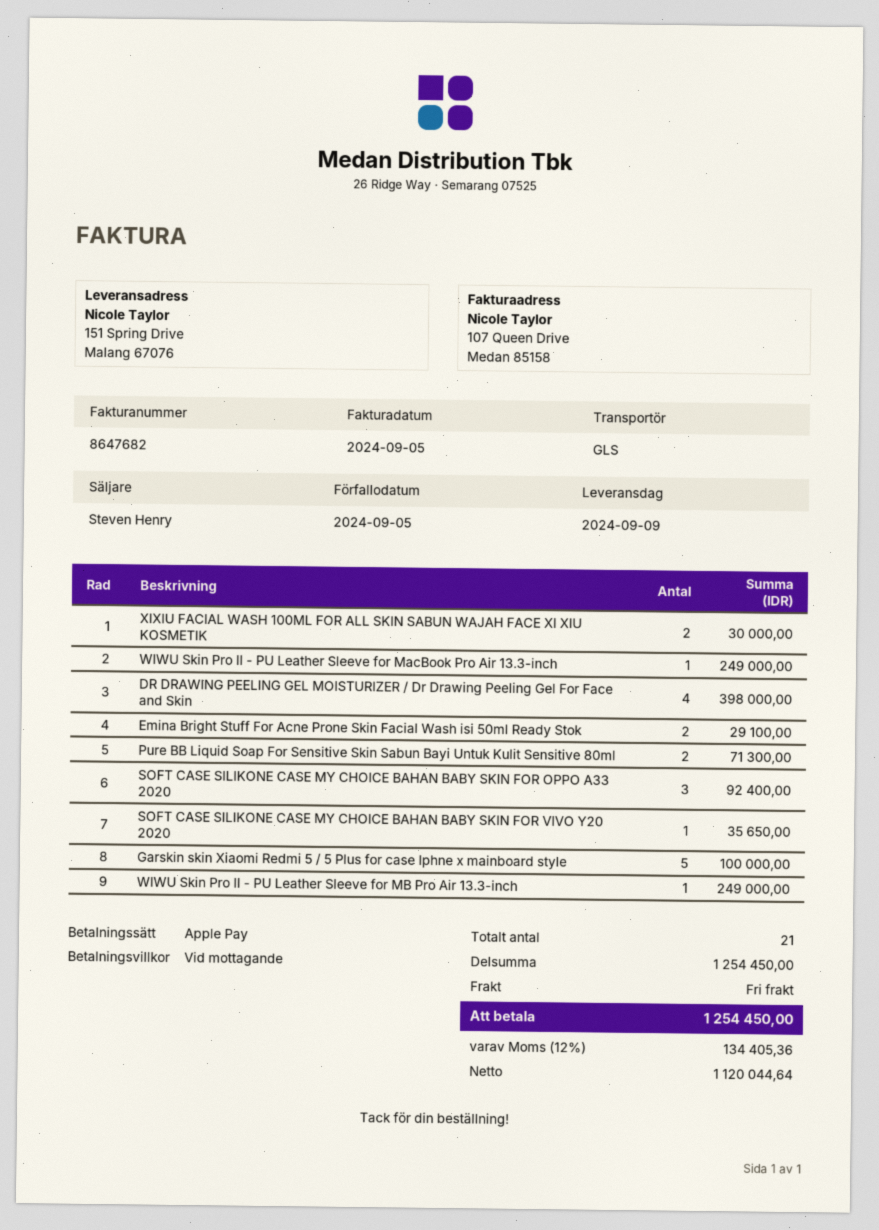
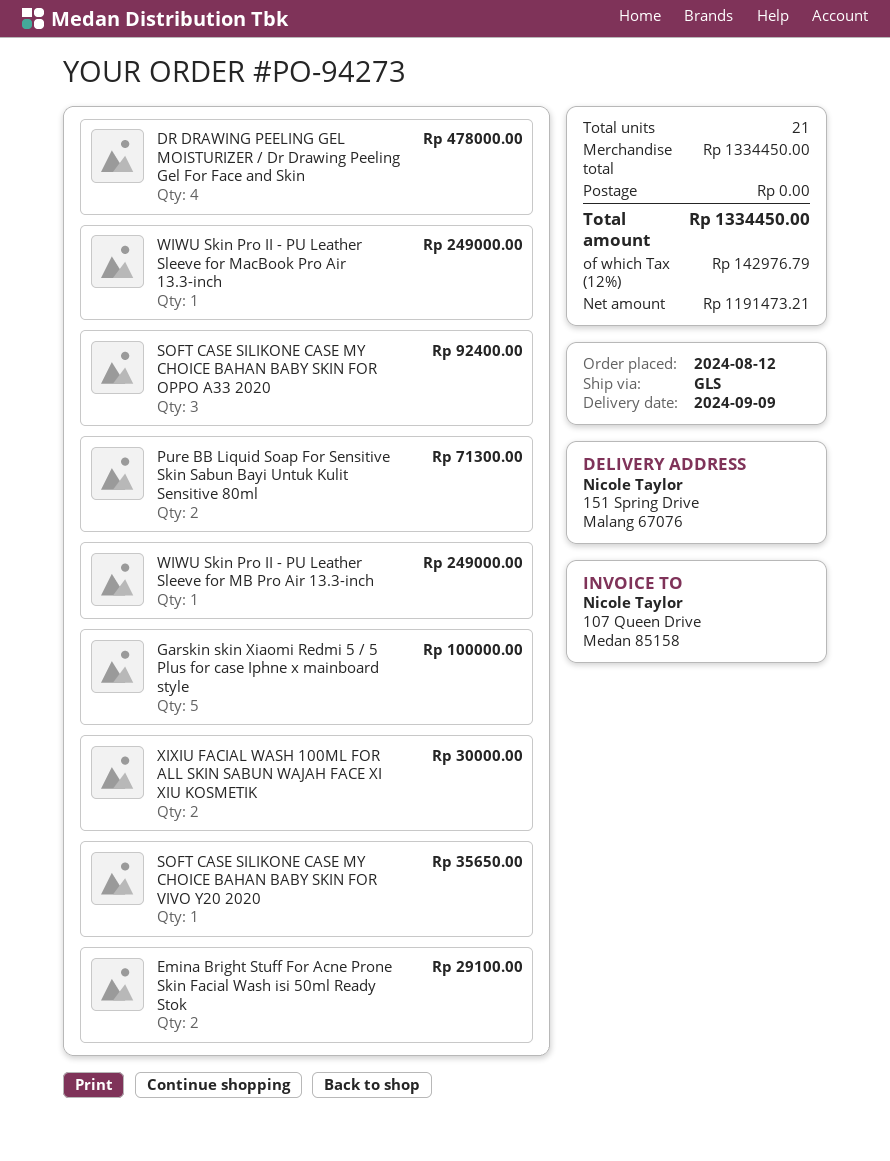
DR DRAWING PEELING GEL MOISTURIZER / Dr Drawing Peeling Gel For Face and Skin: 4 for 398000.00 -> 4 for 478000.00
subtotal: 1254450.00 -> 1334450.00
net: 1120044.64 -> 1191473.21
tax: 12% = 134405.36 -> 12% = 142976.79
total: 1254450.00 -> 1334450.00

